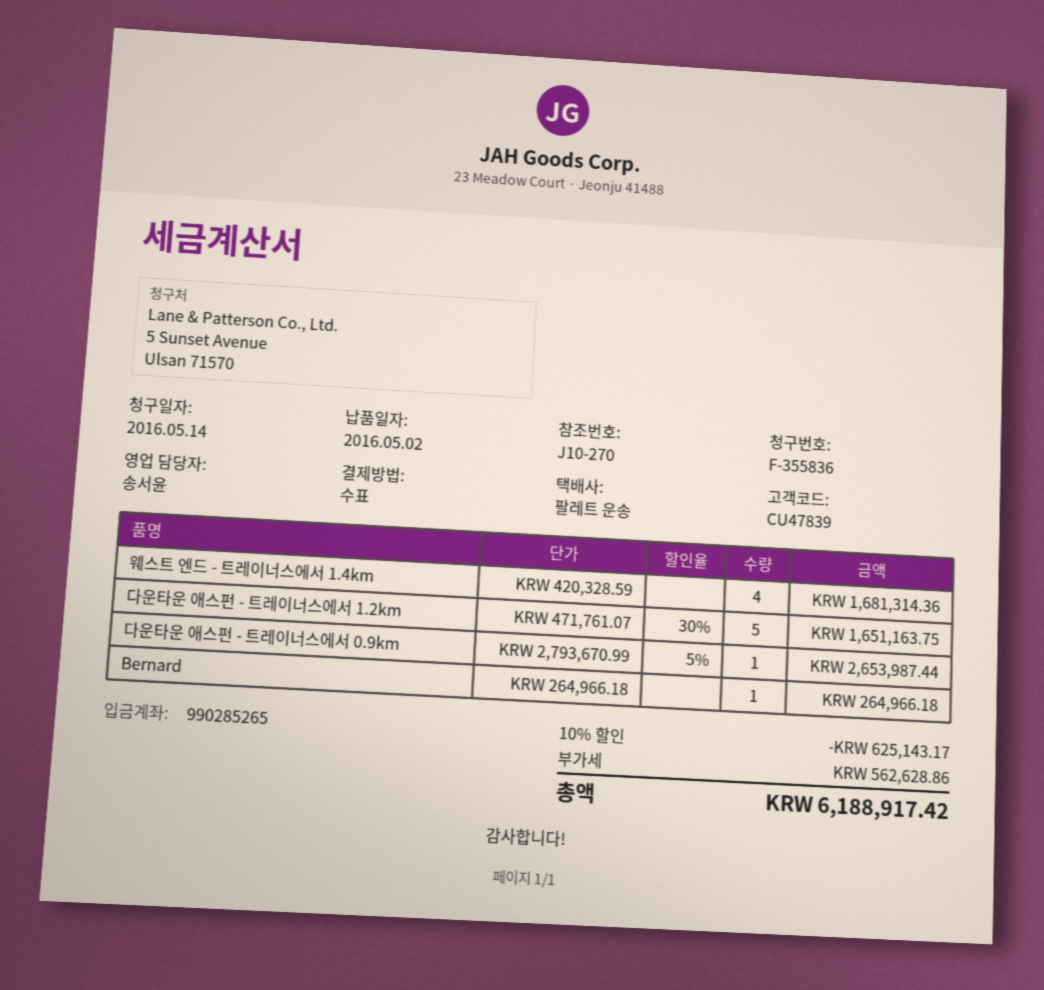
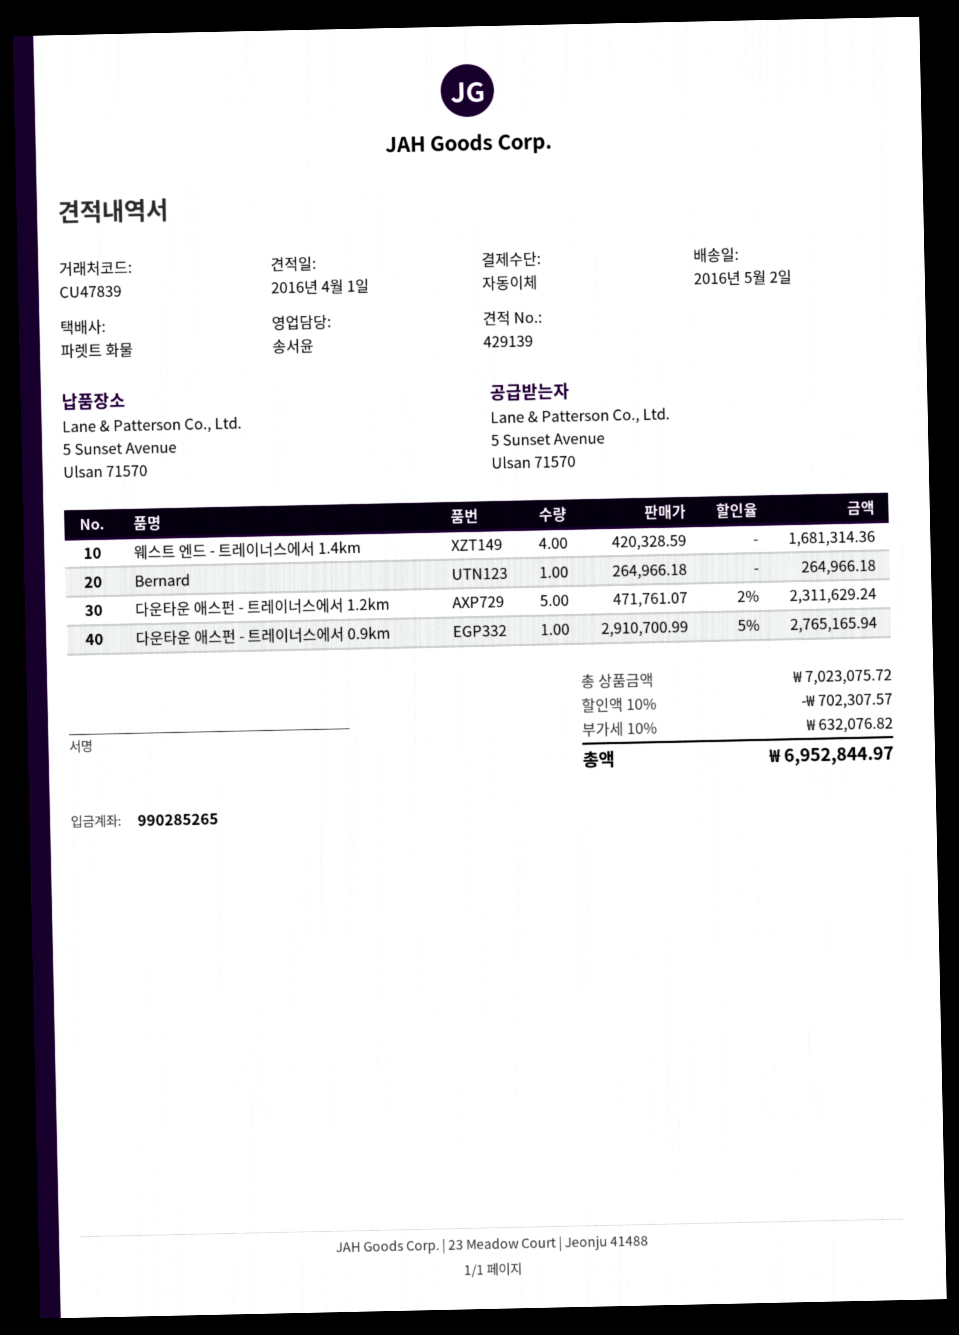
payment method: cheque -> direct debit
다운타운 애스펀 - 트레이너스에서 1.2km: 5 x 471761.07 - 30% = 1651163.75 -> 5 x 471761.07 - 2% = 2311629.24
다운타운 애스펀 - 트레이너스에서 0.9km: 1 x 2793670.99 - 5% = 2653987.44 -> 1 x 2910700.99 - 5% = 2765165.94
discount: 10% = 625143.17 -> 10% = 702307.57
tax: 562628.86 -> 632076.82
total: 6188917.42 -> 6952844.97

